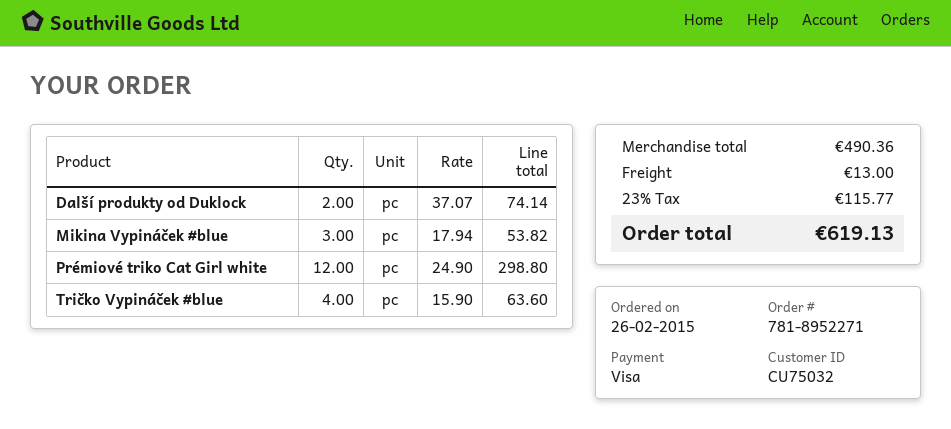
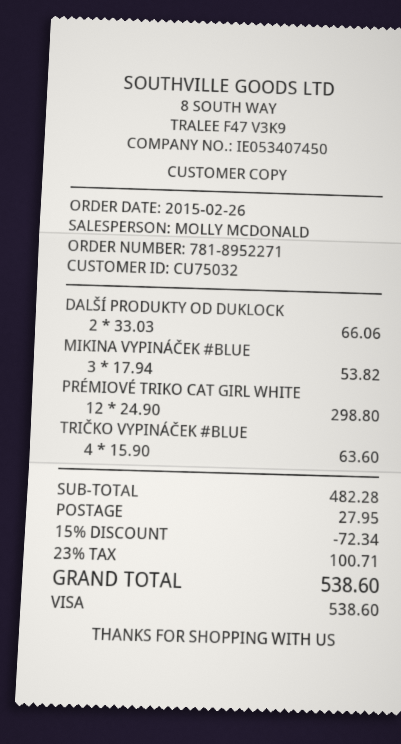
Další produkty od Duklock: 2 x 37.07 = 74.14 -> 2 x 33.03 = 66.06
subtotal: 490.36 -> 482.28
discount: none -> 15% = 72.34
shipping: 13.00 -> 27.95
tax: 23% = 115.77 -> 23% = 100.71
total: 619.13 -> 538.60

